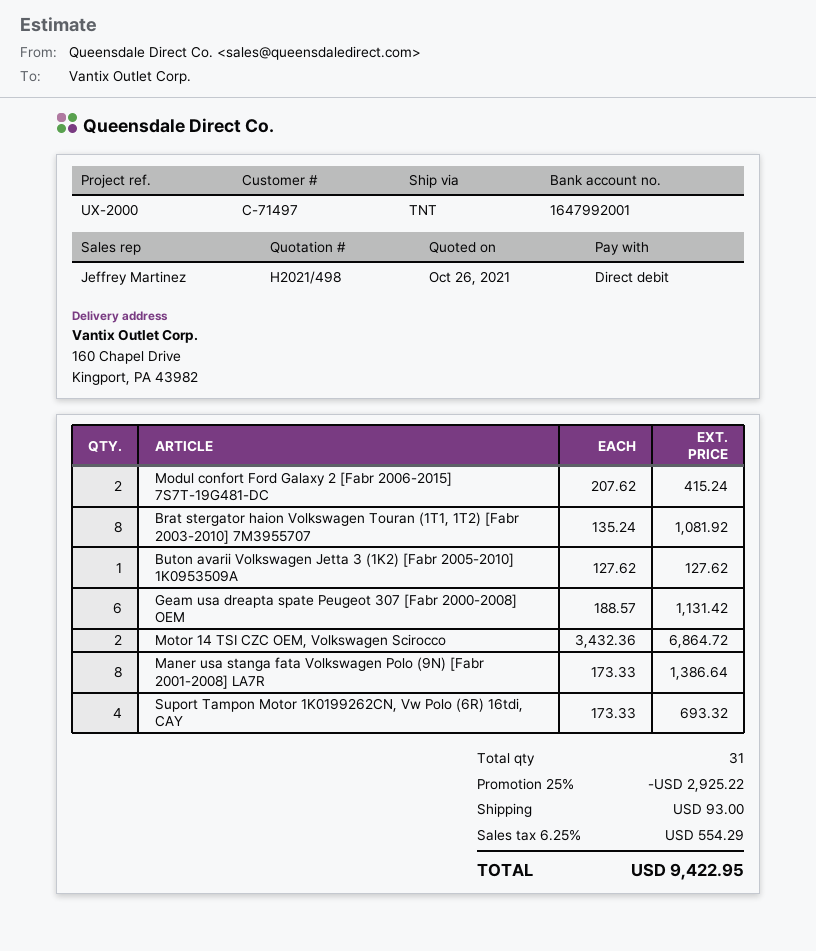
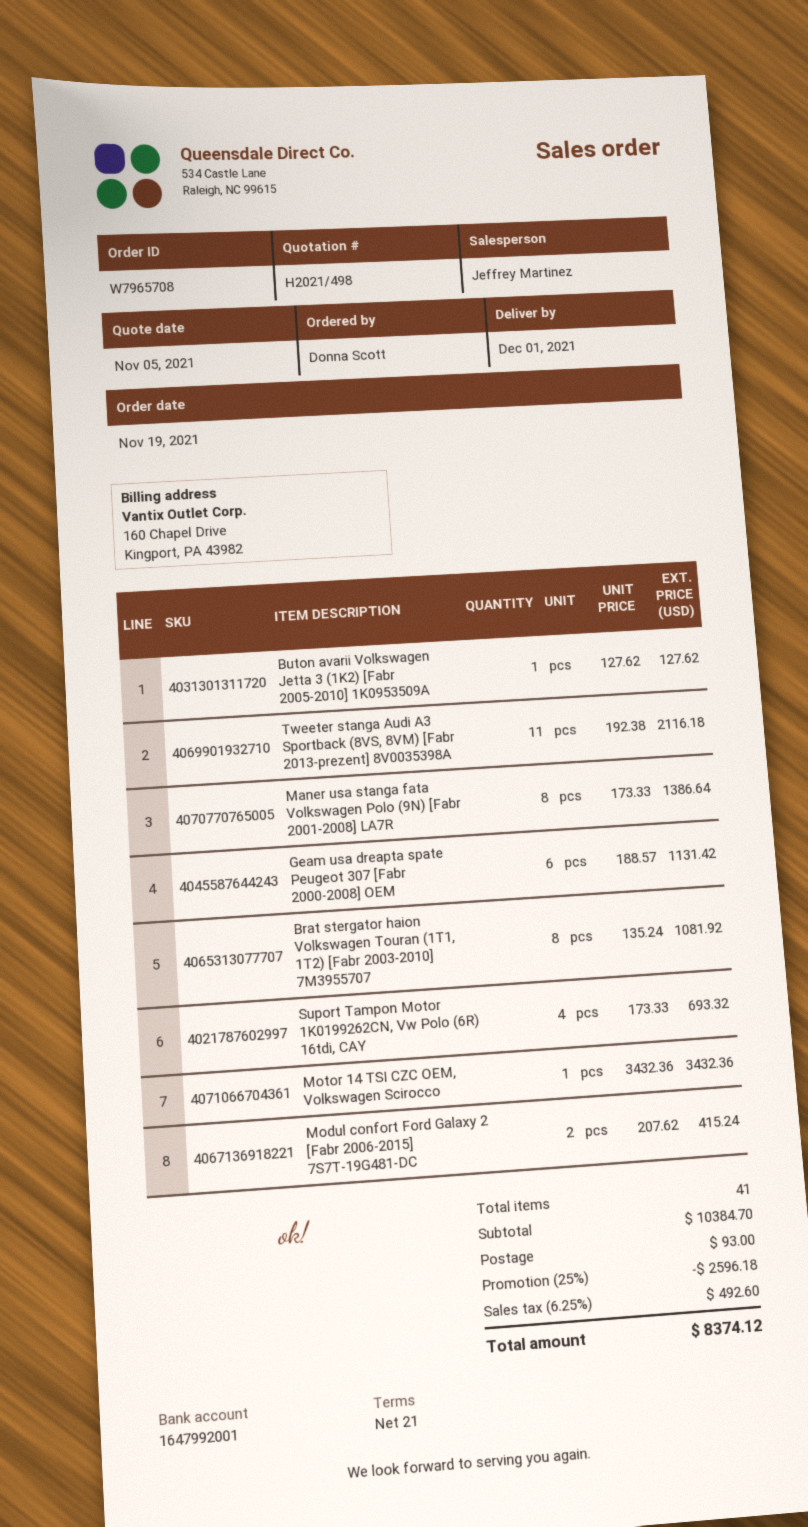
quote date: 2021-10-26 -> 2021-11-05
Motor 14 TSI CZC OEM, Volkswagen Scirocco: 2 x 3432.36 = 6864.72 -> 1 x 3432.36 = 3432.36
Tweeter stanga Audi A3 Sportback (8VS, 8VM) [Fabr 2013-prezent] 8V0035398A: none -> 11 x 192.38 = 2116.18
total quantity: 31 -> 41
discount: 25% = 2925.22 -> 25% = 2596.18
tax: 6.25% = 554.29 -> 6.25% = 492.60
total: 9422.95 -> 8374.12

